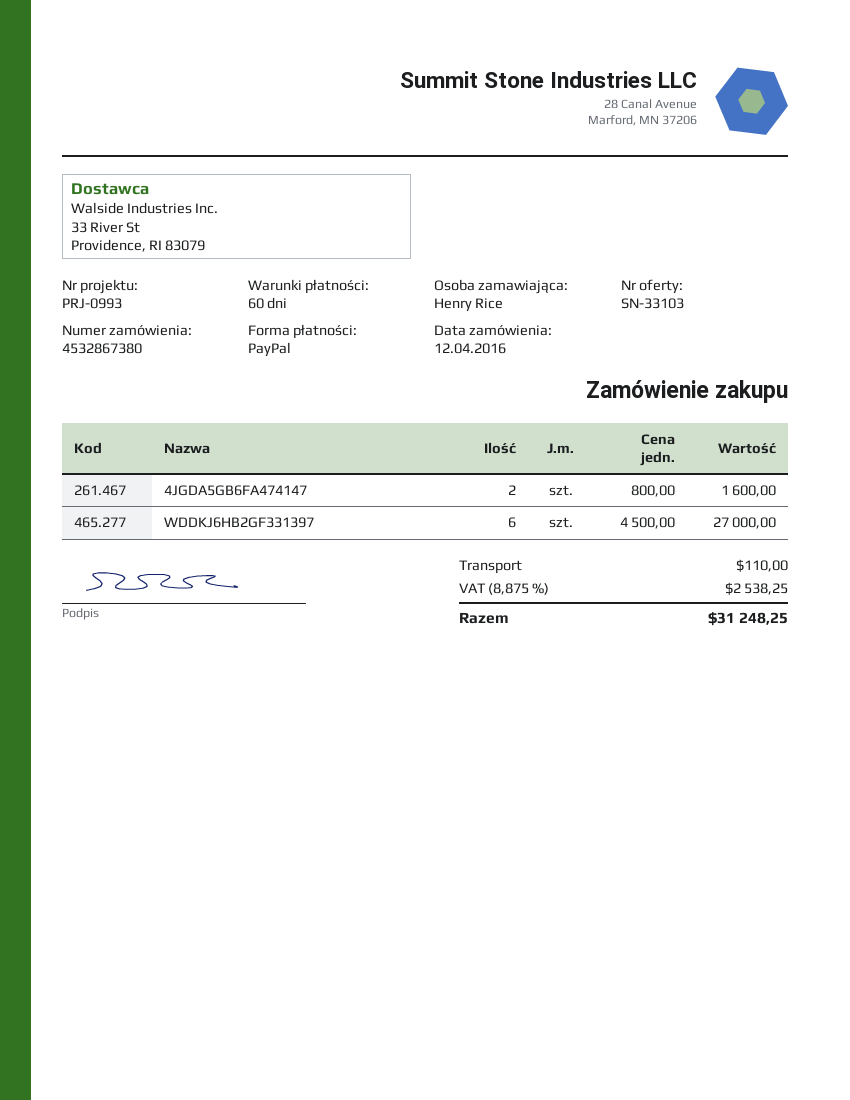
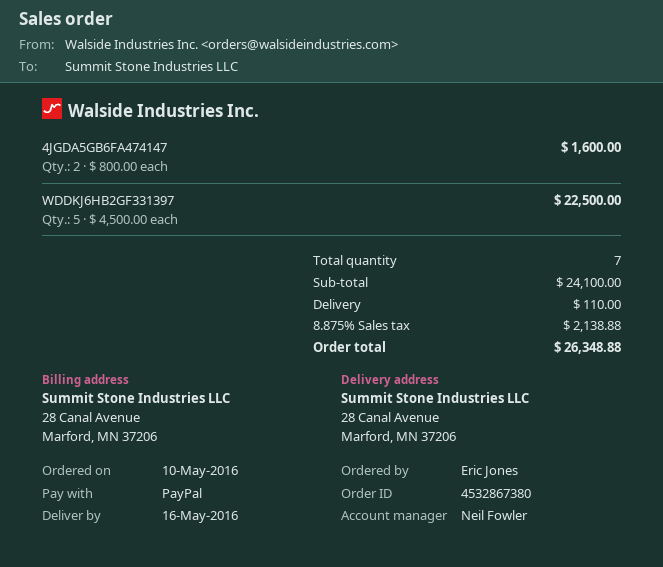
order date: 2016-04-12 -> 2016-05-10
ordered by: Henry Rice -> Eric Jones
WDDKJ6HB2GF331397: 6 x 4500.00 = 27000.00 -> 5 x 4500.00 = 22500.00
tax: 8.875% = 2538.25 -> 8.875% = 2138.88
total: 31248.25 -> 26348.88

